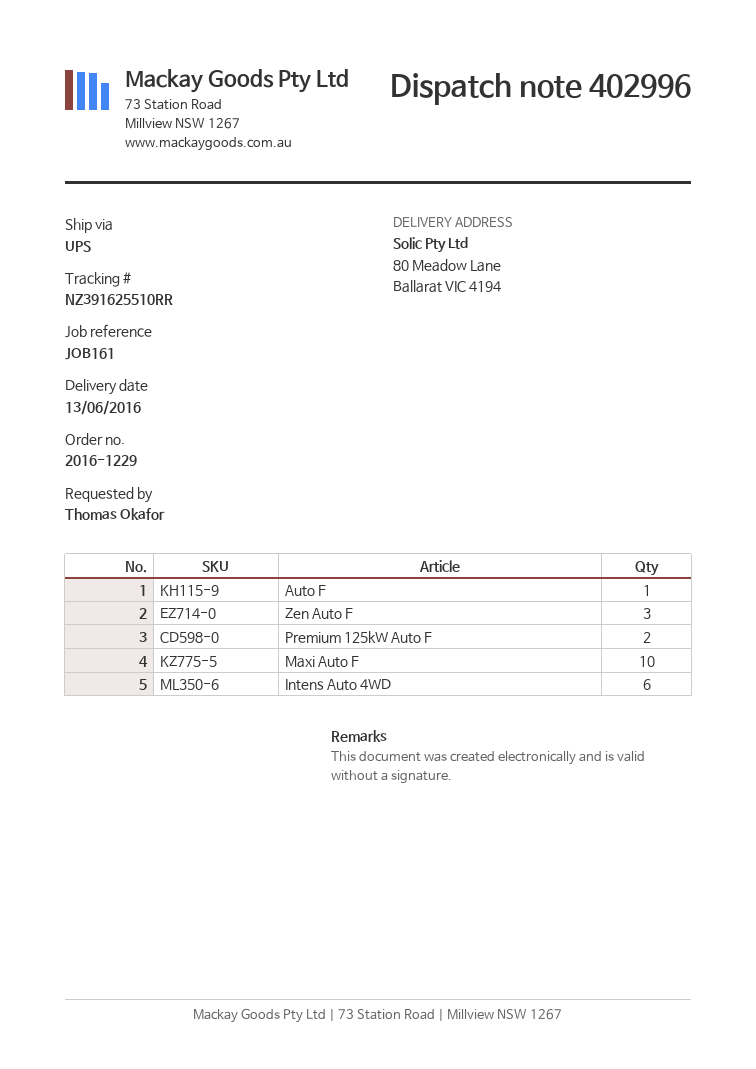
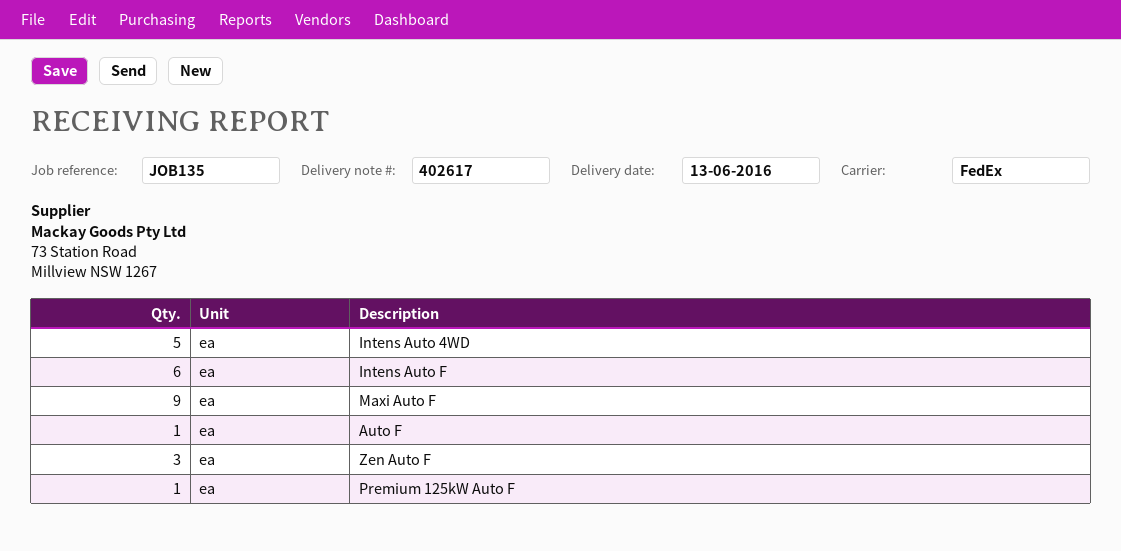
delivery note number: 402996 -> 402617
reference: JOB161 -> JOB135
shipping method: UPS -> FedEx
Premium 125kW Auto F: 2 -> 1
Maxi Auto F: 10 -> 9
Intens Auto 4WD: 6 -> 5
Intens Auto F: none -> 6

